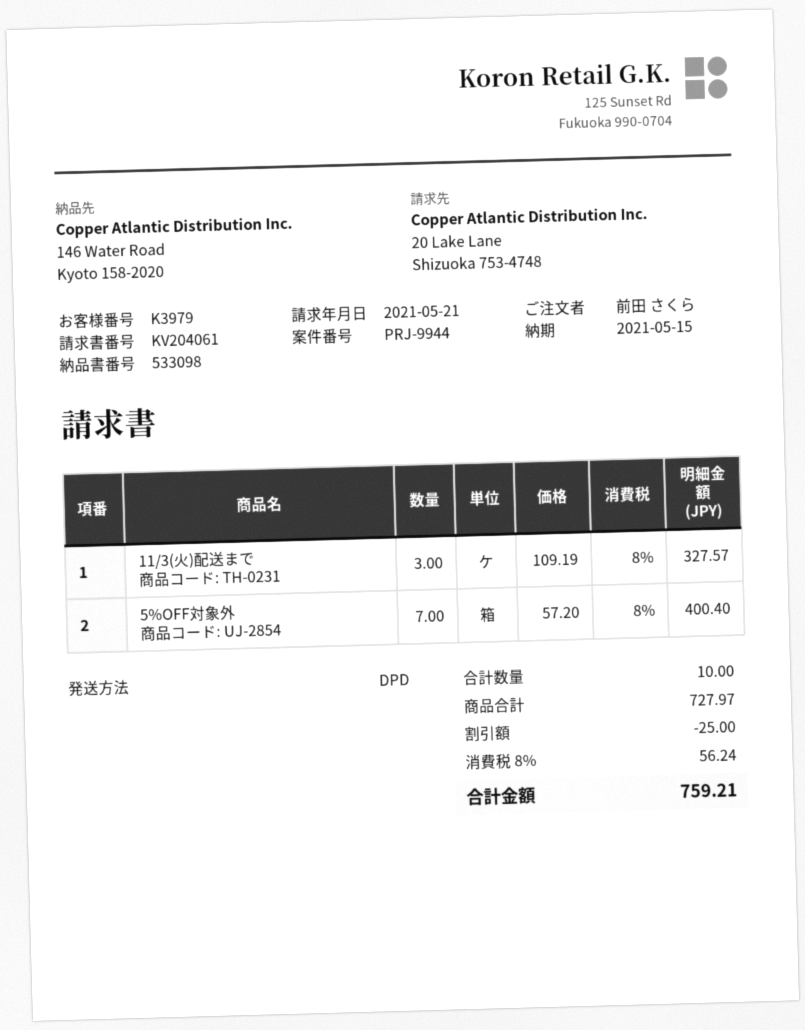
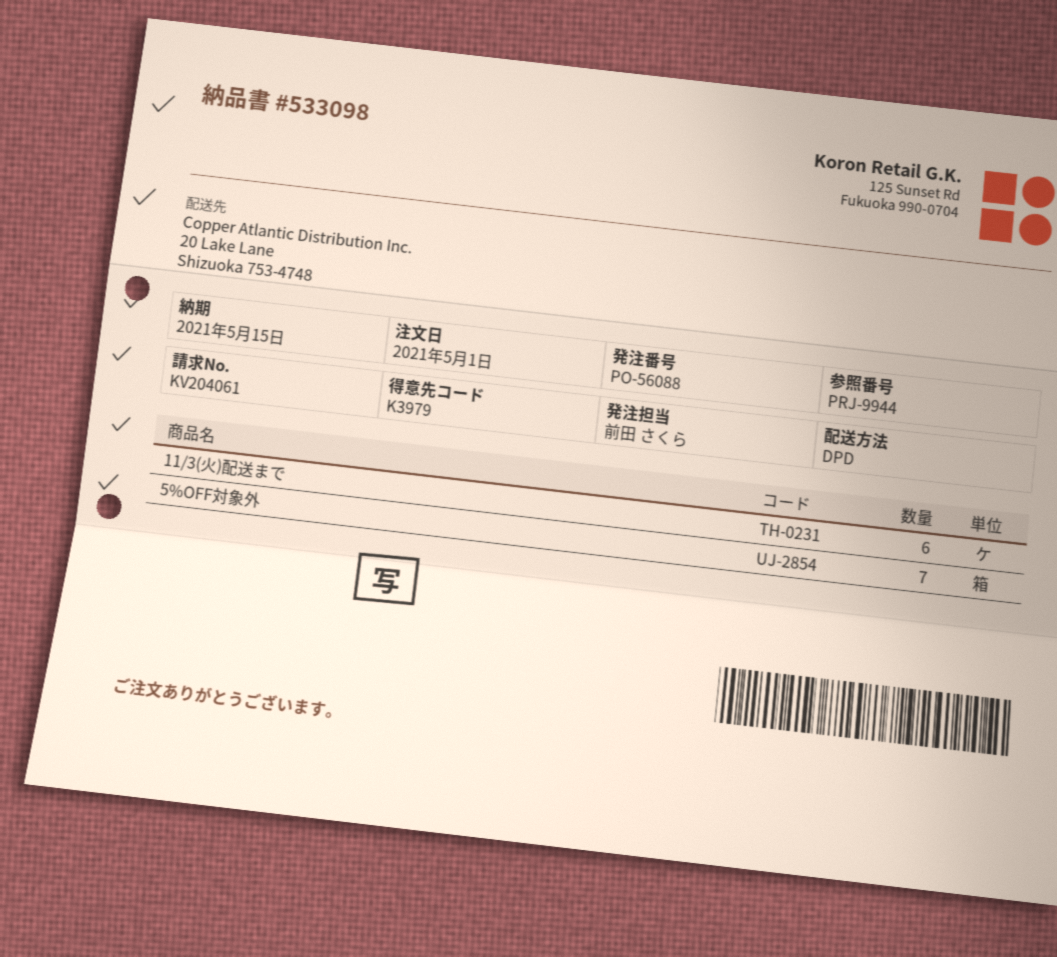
ship to: 146 Water Road, Kyoto 158-2020 -> 20 Lake Lane, Shizuoka 753-4748
11/3(火)配送まで: 3 -> 6

